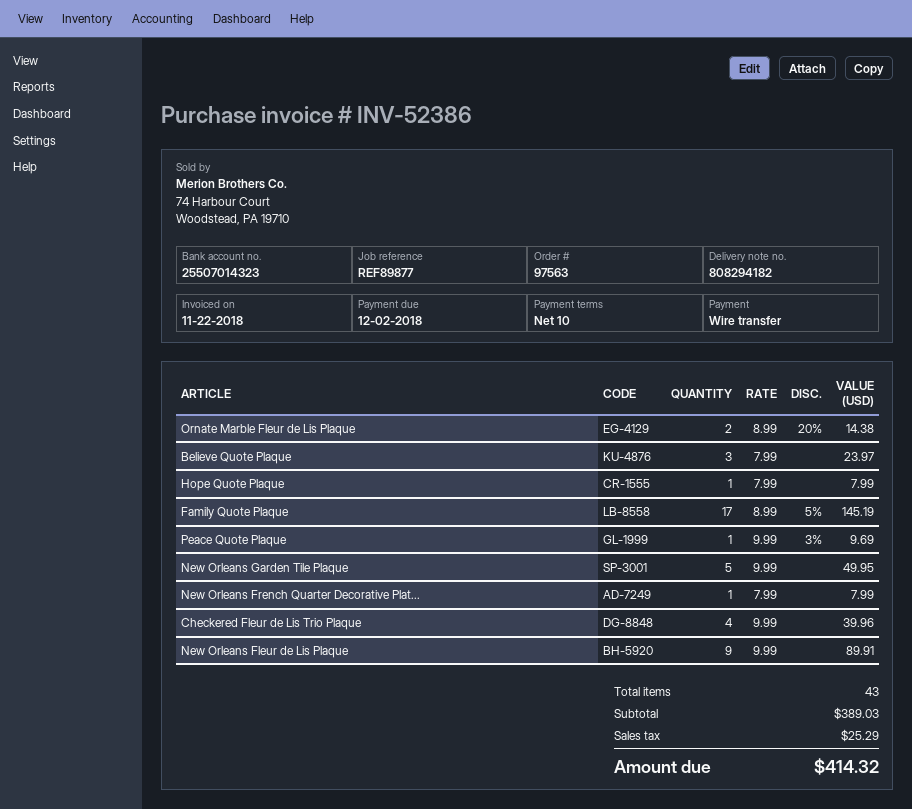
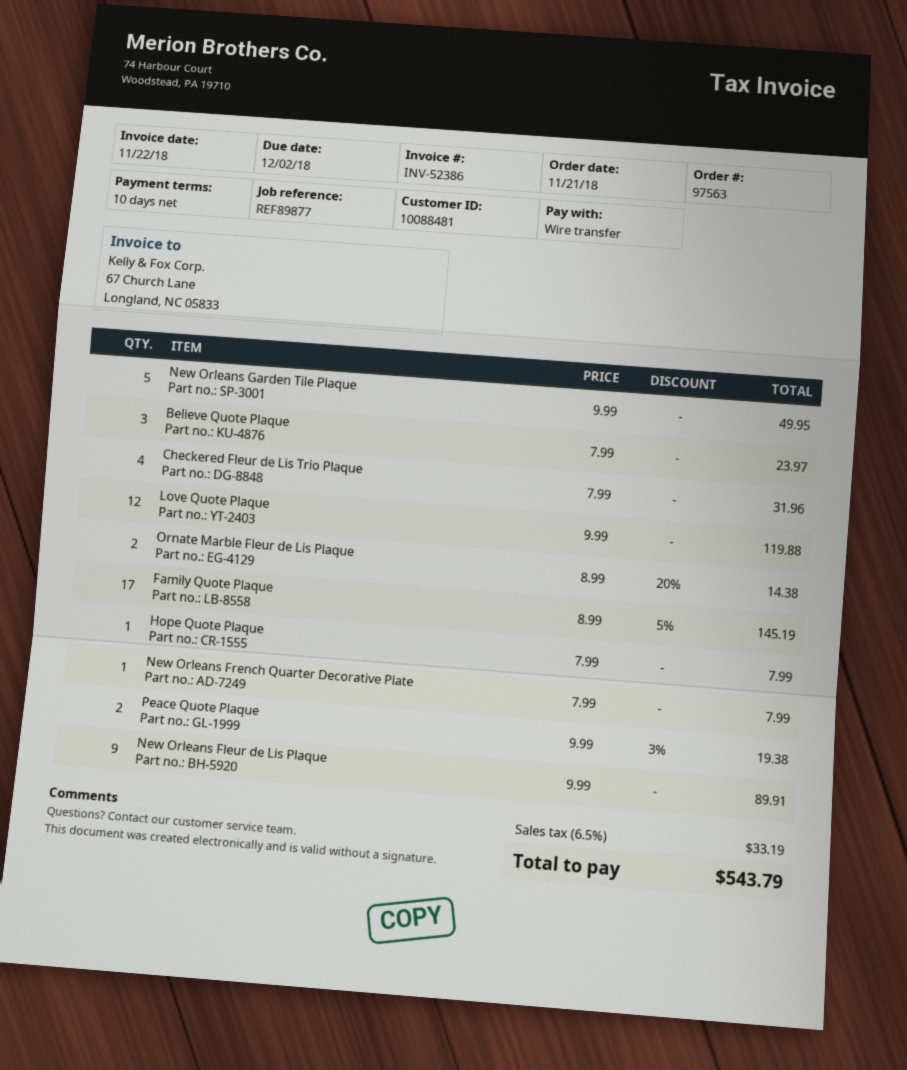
Peace Quote Plaque: 1 x 9.99 - 3% = 9.69 -> 2 x 9.99 - 3% = 19.38
Checkered Fleur de Lis Trio Plaque: 4 x 9.99 = 39.96 -> 4 x 7.99 = 31.96
Love Quote Plaque: none -> 12 x 9.99 = 119.88
tax: 25.29 -> 33.19
total: 414.32 -> 543.79

